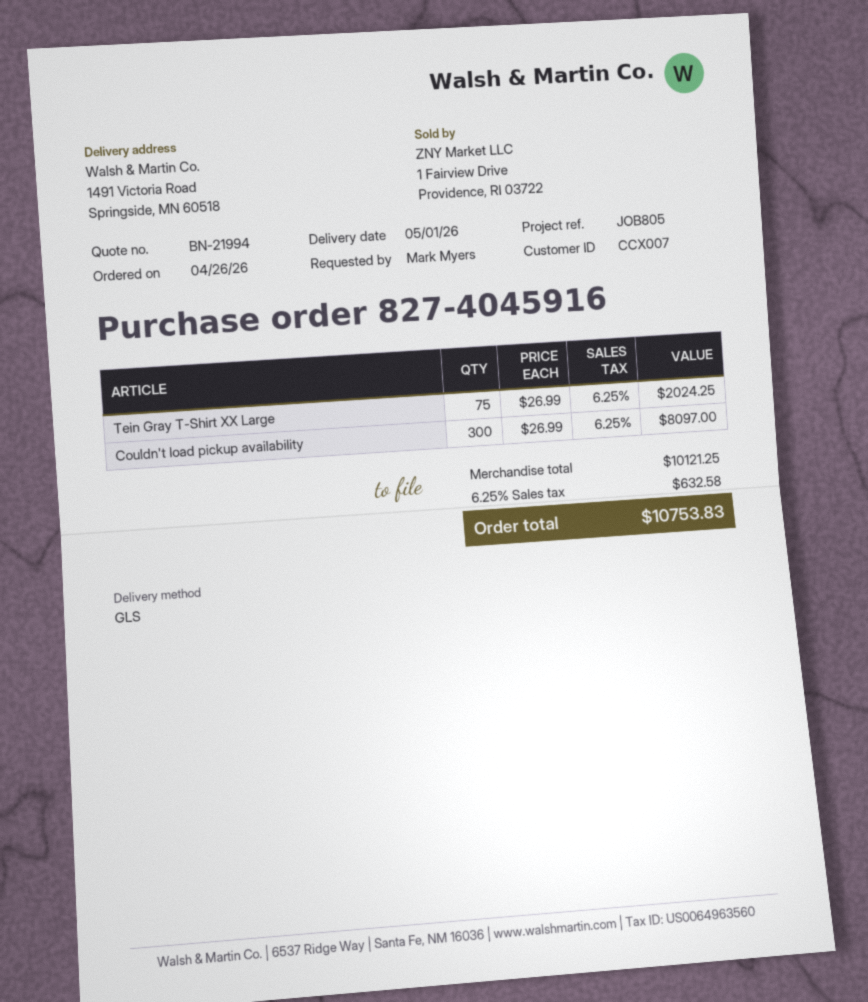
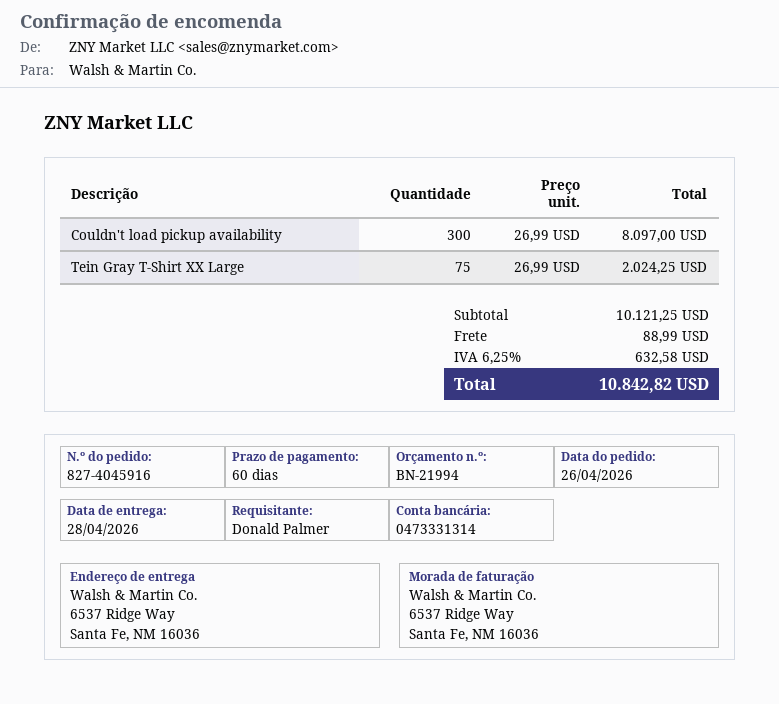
delivery date: 2026-05-01 -> 2026-04-28
ordered by: Mark Myers -> Donald Palmer
ship to: 1491 Victoria Road, Springside, MN 60518 -> 6537 Ridge Way, Santa Fe, NM 16036
shipping: none -> 88.99
total: 10753.83 -> 10842.82

